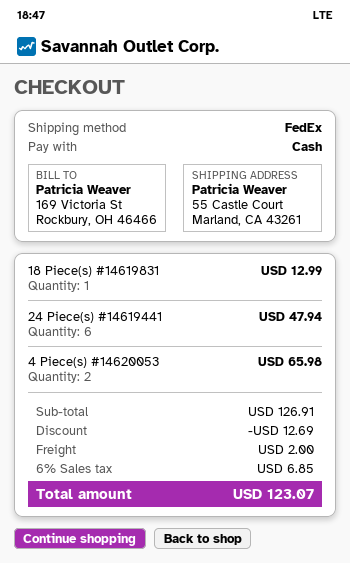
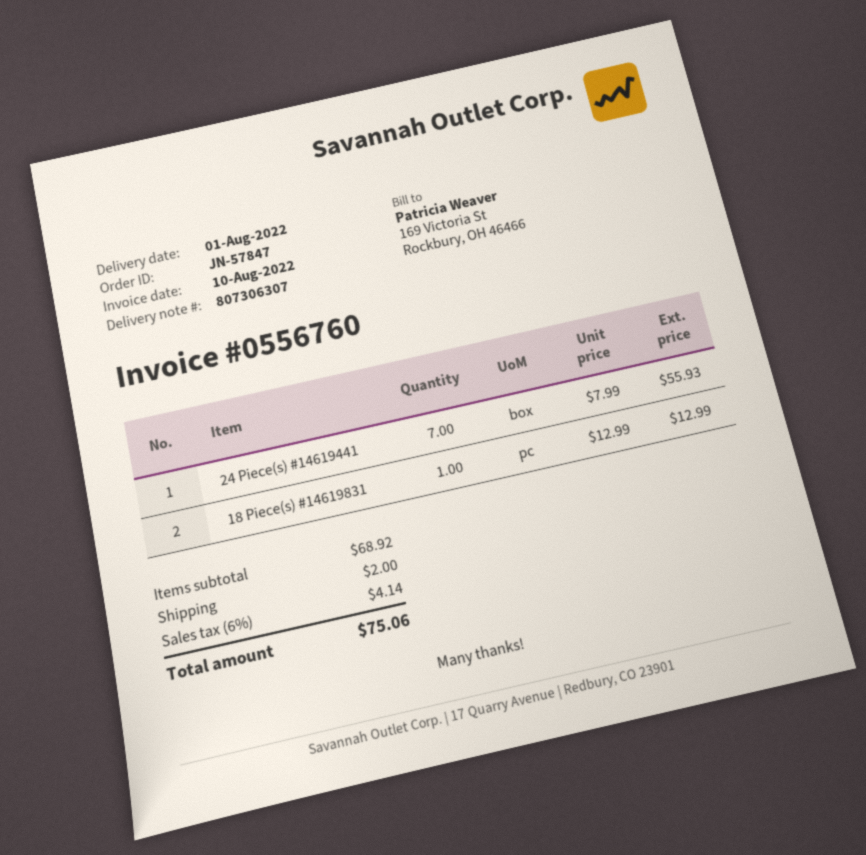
24 Piece(s) #14619441: 6 for 47.94 -> 7 for 55.93
4 Piece(s) #14620053: 2 for 65.98 -> none
subtotal: 126.91 -> 68.92
discount: 12.69 -> none
tax: 6% = 6.85 -> 6% = 4.14
total: 123.07 -> 75.06

